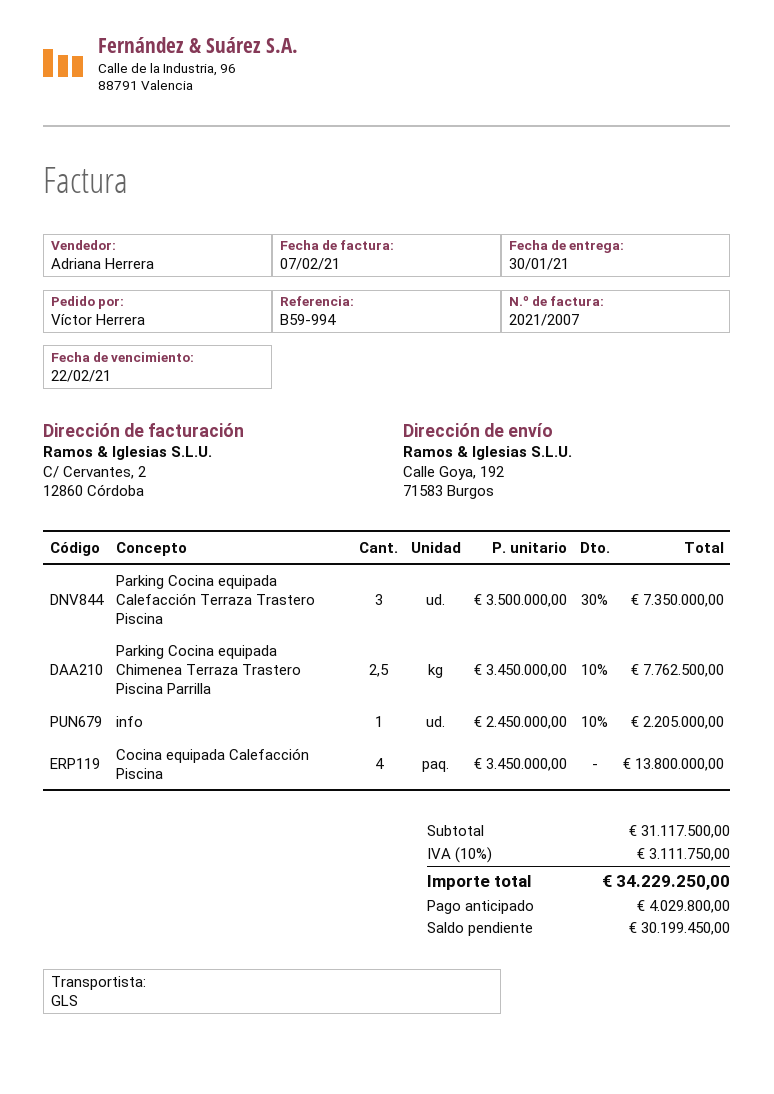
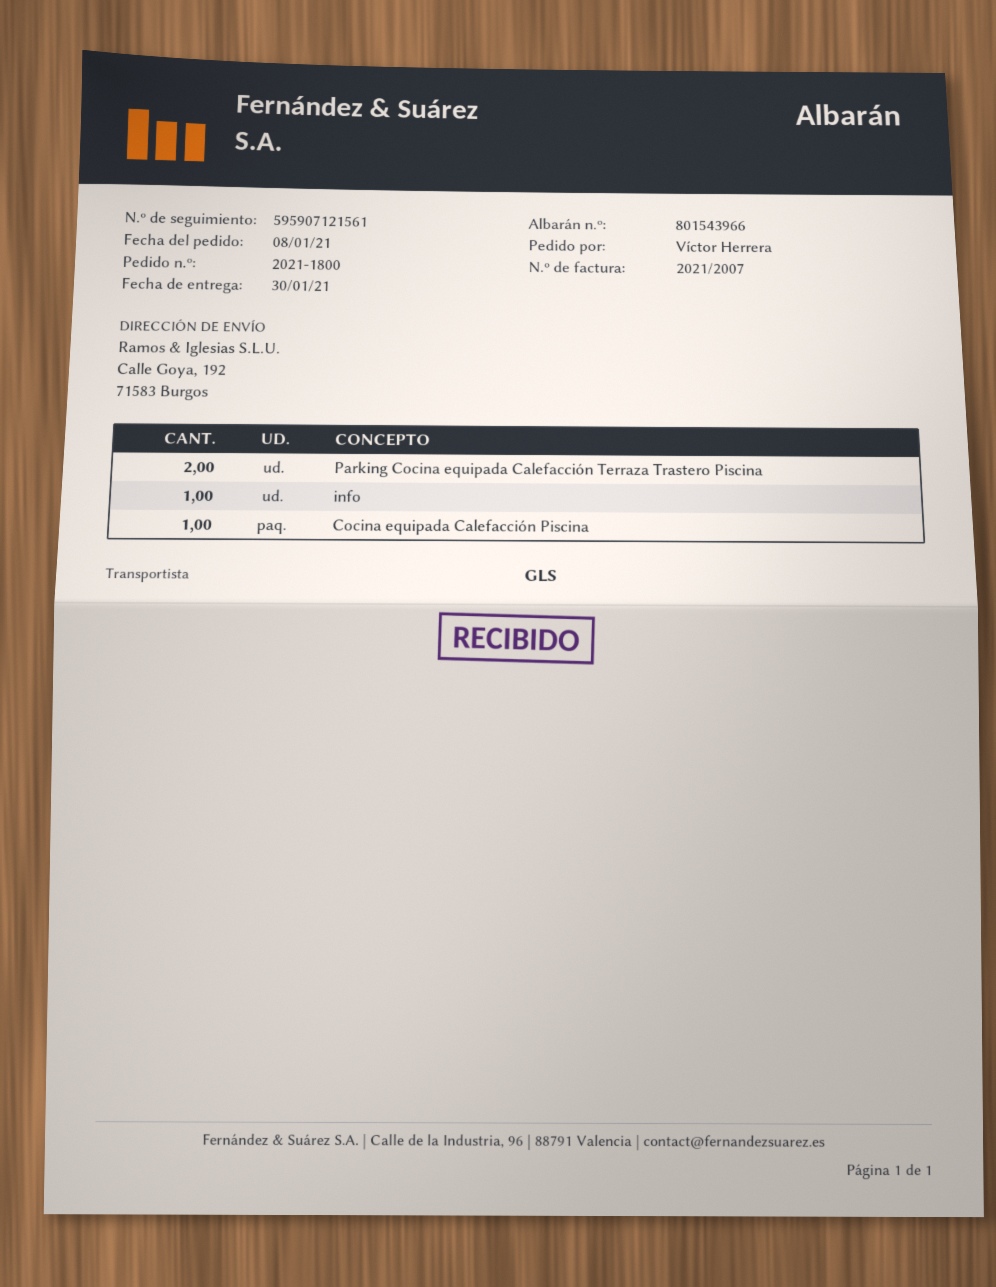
Parking Cocina equipada Calefacción Terraza Trastero Piscina: 3 -> 2
Parking Cocina equipada Chimenea Terraza Trastero Piscina Parrilla: 2.5 -> none
Cocina equipada Calefacción Piscina: 4 -> 1

